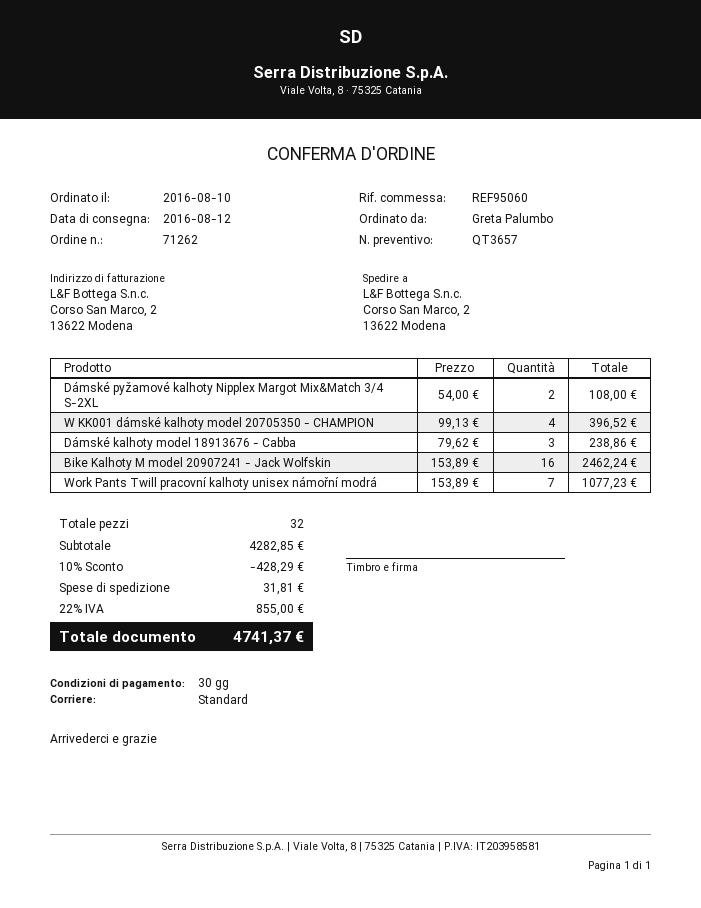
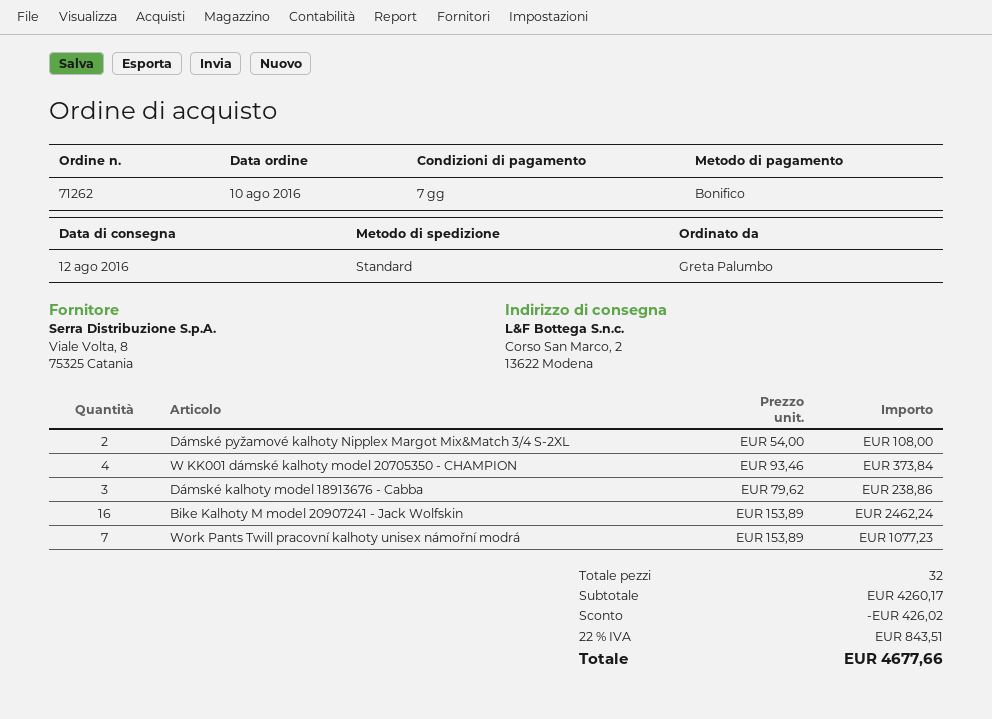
payment terms: 30 days -> 7 days
W KK001 dámské kalhoty model 20705350 - CHAMPION: 4 x 99.13 = 396.52 -> 4 x 93.46 = 373.84
subtotal: 4282.85 -> 4260.17
discount: 428.29 -> 426.02
shipping: 31.81 -> none
tax: 22% = 855.00 -> 22% = 843.51
total: 4741.37 -> 4677.66

